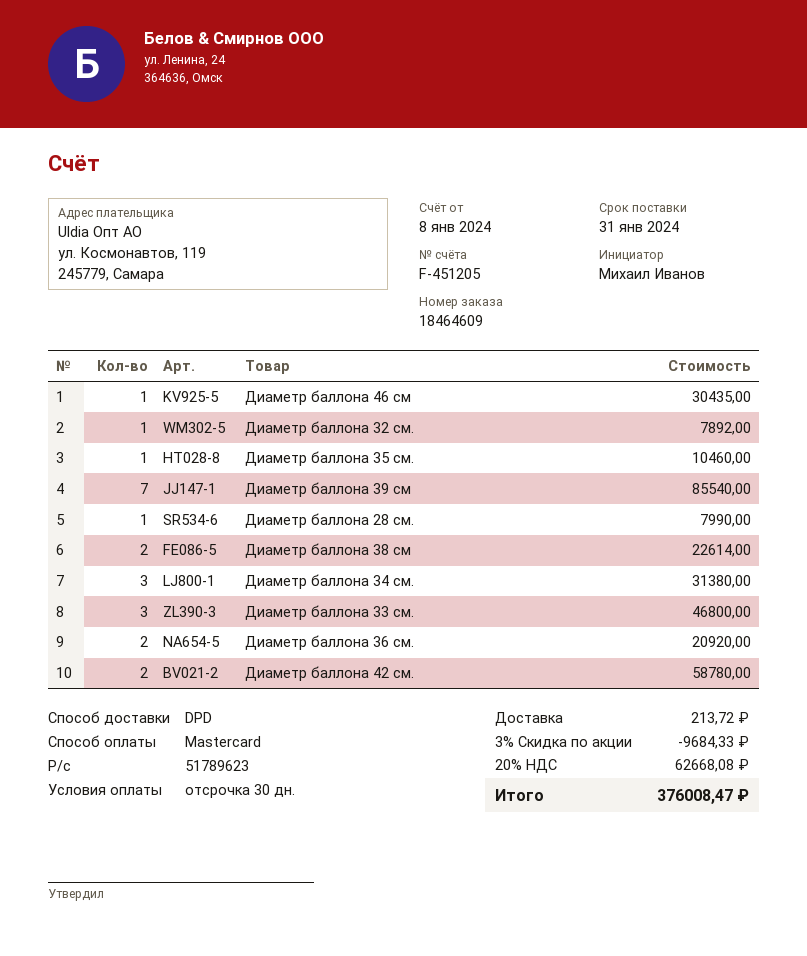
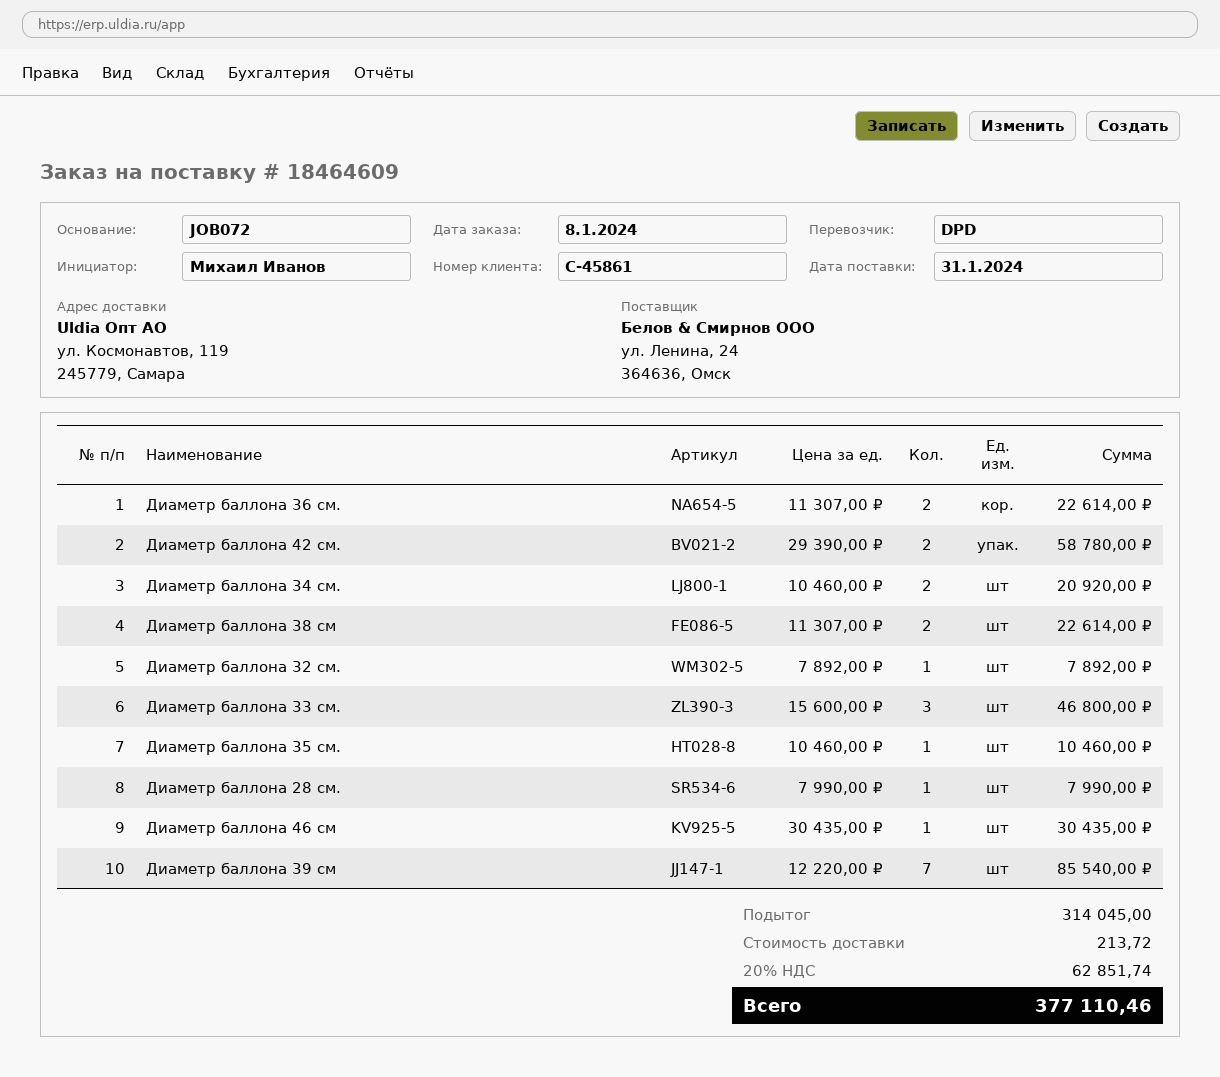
Диаметр баллона 34 см.: 3 for 31380.00 -> 2 for 20920.00
Диаметр баллона 36 см.: 2 for 20920.00 -> 2 for 22614.00
discount: 3% = 9684.33 -> none
tax: 20% = 62668.08 -> 20% = 62851.74
total: 376008.47 -> 377110.46

